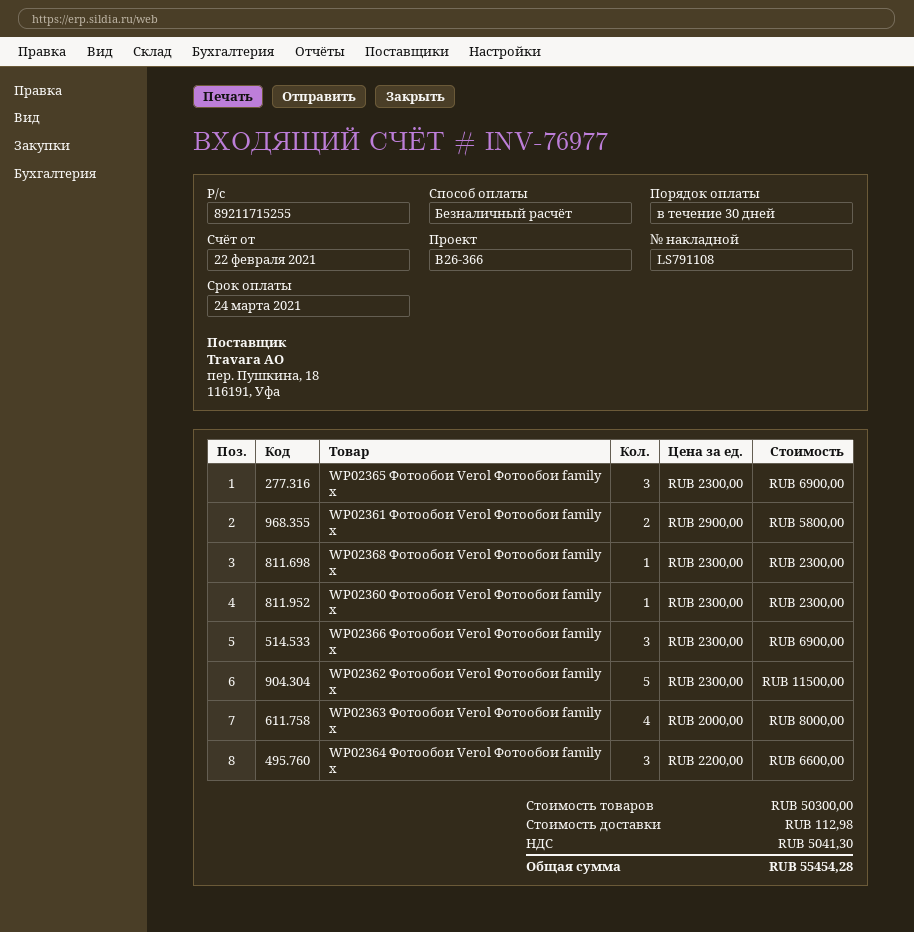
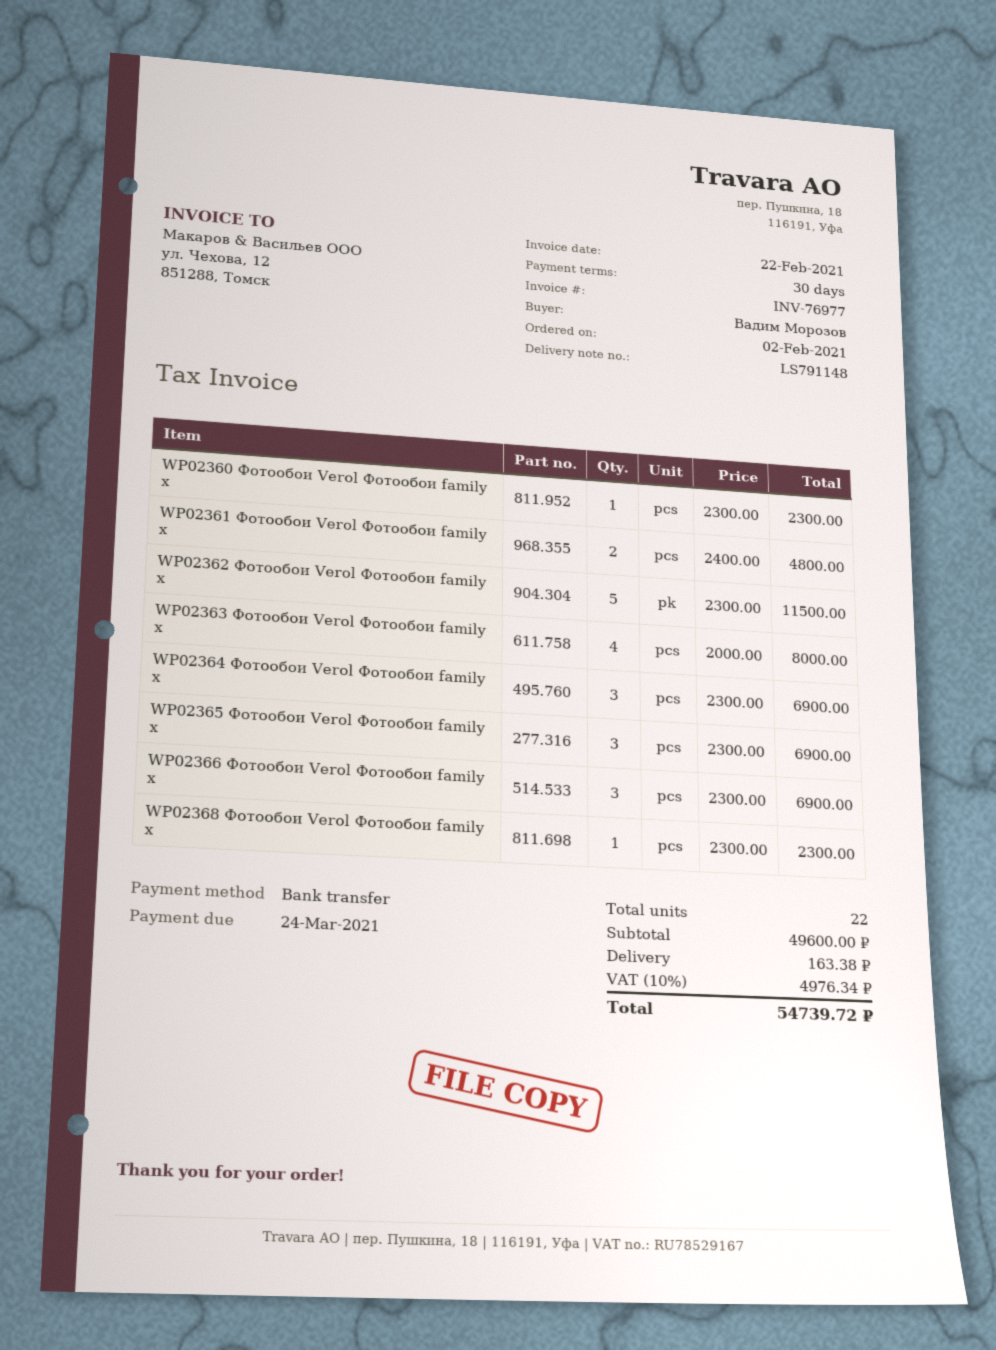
delivery note number: LS791108 -> LS791148
WP02361 Фотообои Verol Фотообои family x: 2 x 2900.00 = 5800.00 -> 2 x 2400.00 = 4800.00
WP02364 Фотообои Verol Фотообои family x: 3 x 2200.00 = 6600.00 -> 3 x 2300.00 = 6900.00
subtotal: 50300.00 -> 49600.00
shipping: 112.98 -> 163.38
tax: 5041.30 -> 4976.34
total: 55454.28 -> 54739.72

